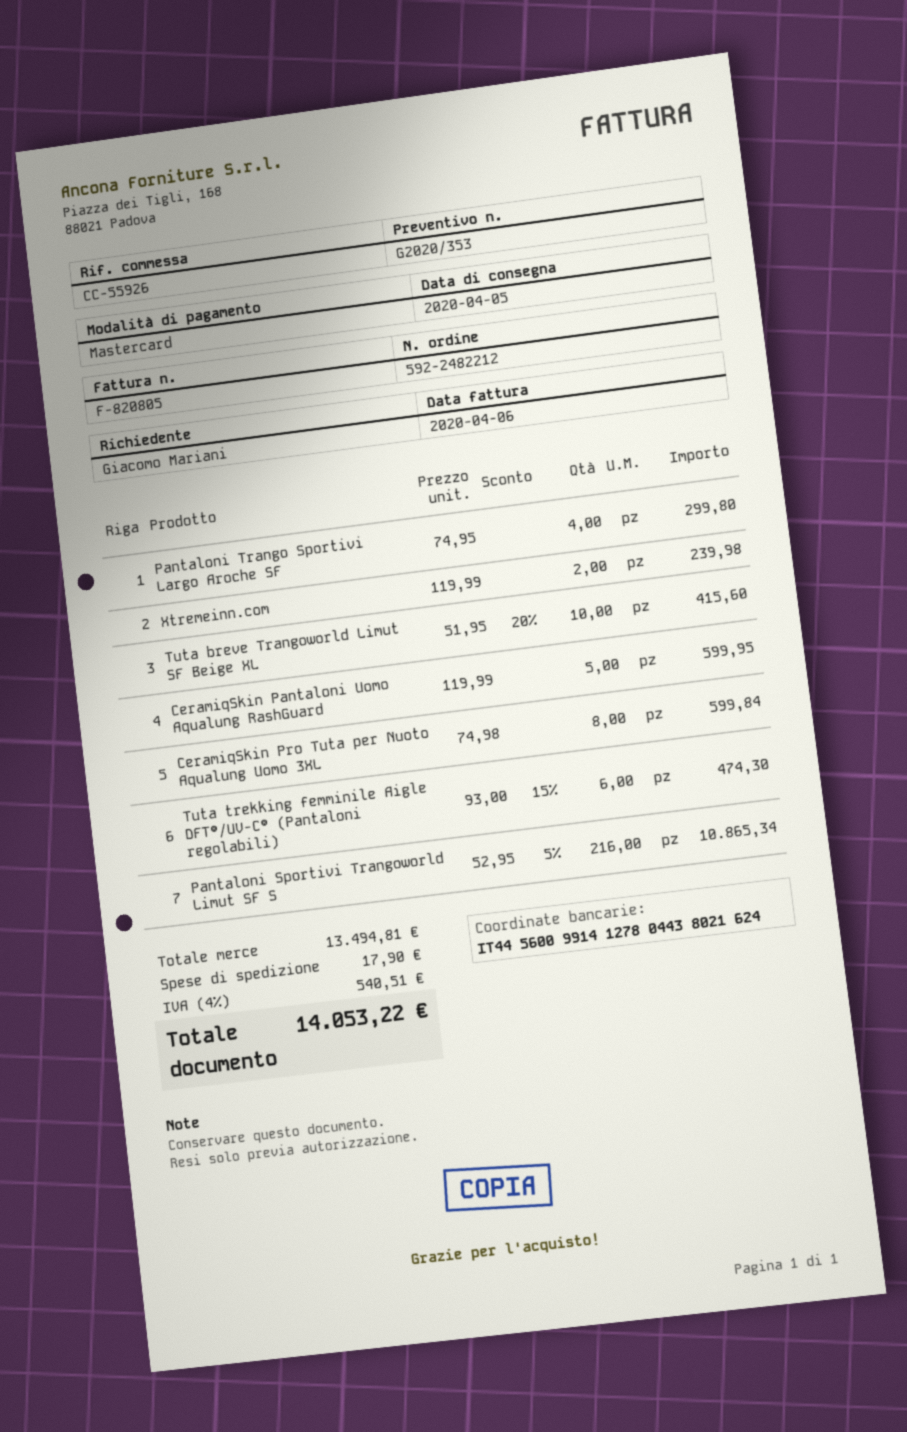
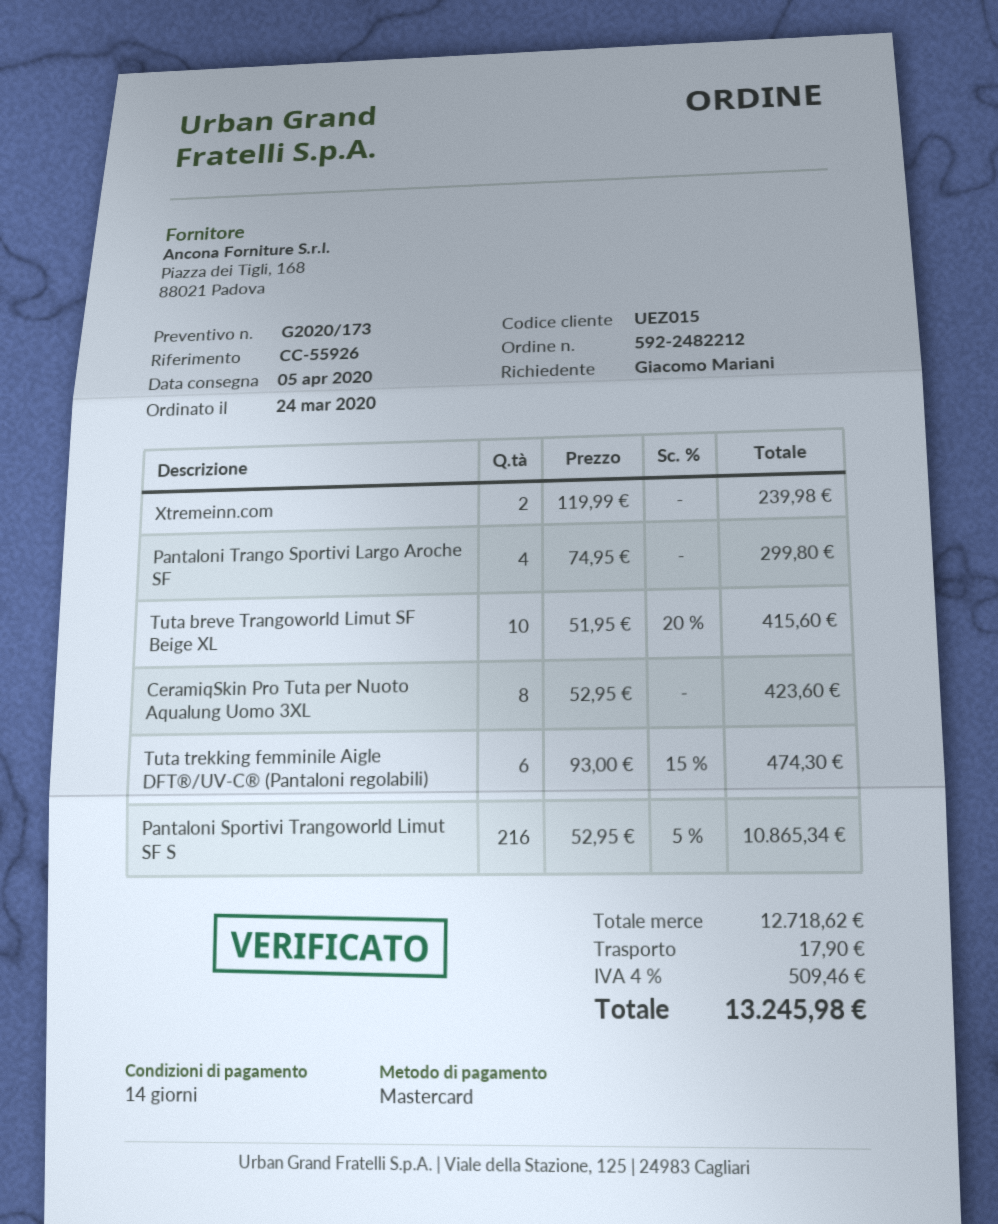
quote number: G2020/353 -> G2020/173
CeramiqSkin Pantaloni Uomo Aqualung RashGuard: 5 x 119.99 = 599.95 -> none
CeramiqSkin Pro Tuta per Nuoto Aqualung Uomo 3XL: 8 x 74.98 = 599.84 -> 8 x 52.95 = 423.60
subtotal: 13494.81 -> 12718.62
tax: 4% = 540.51 -> 4% = 509.46
total: 14053.22 -> 13245.98

